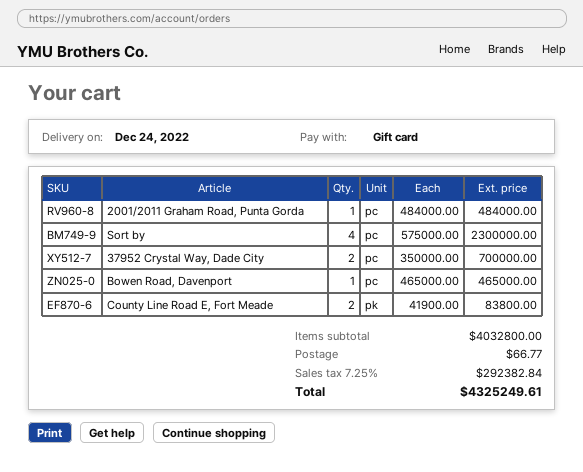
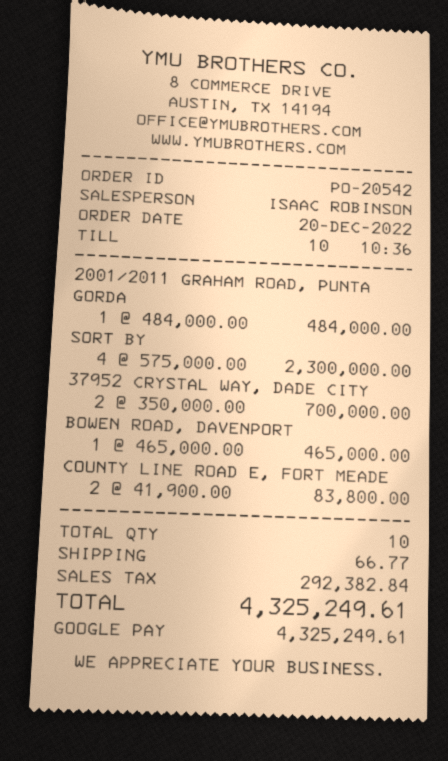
payment method: gift card -> Google Pay

